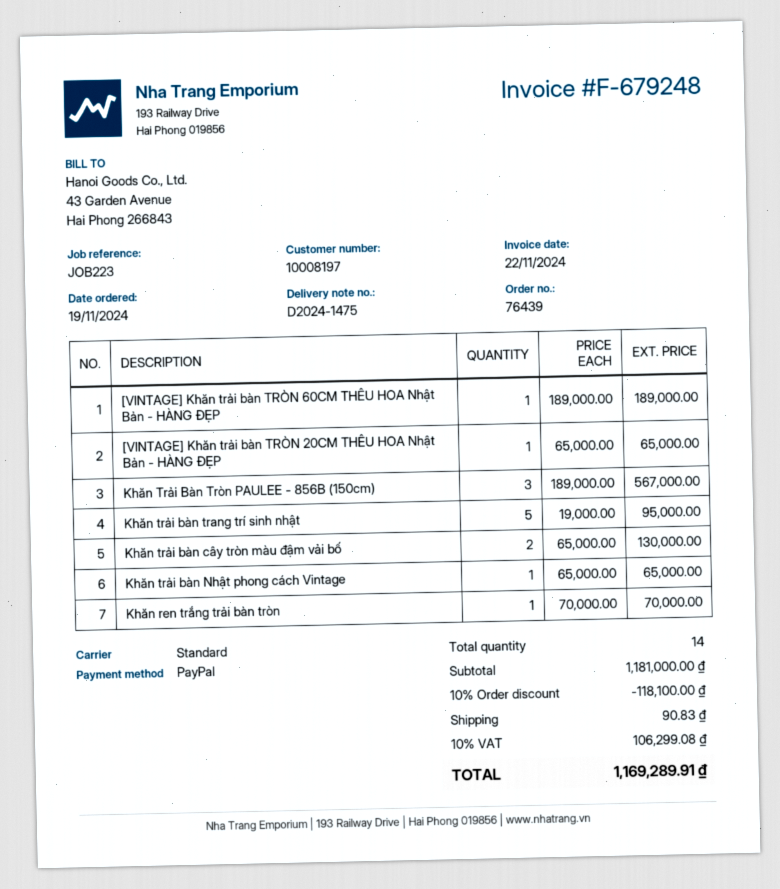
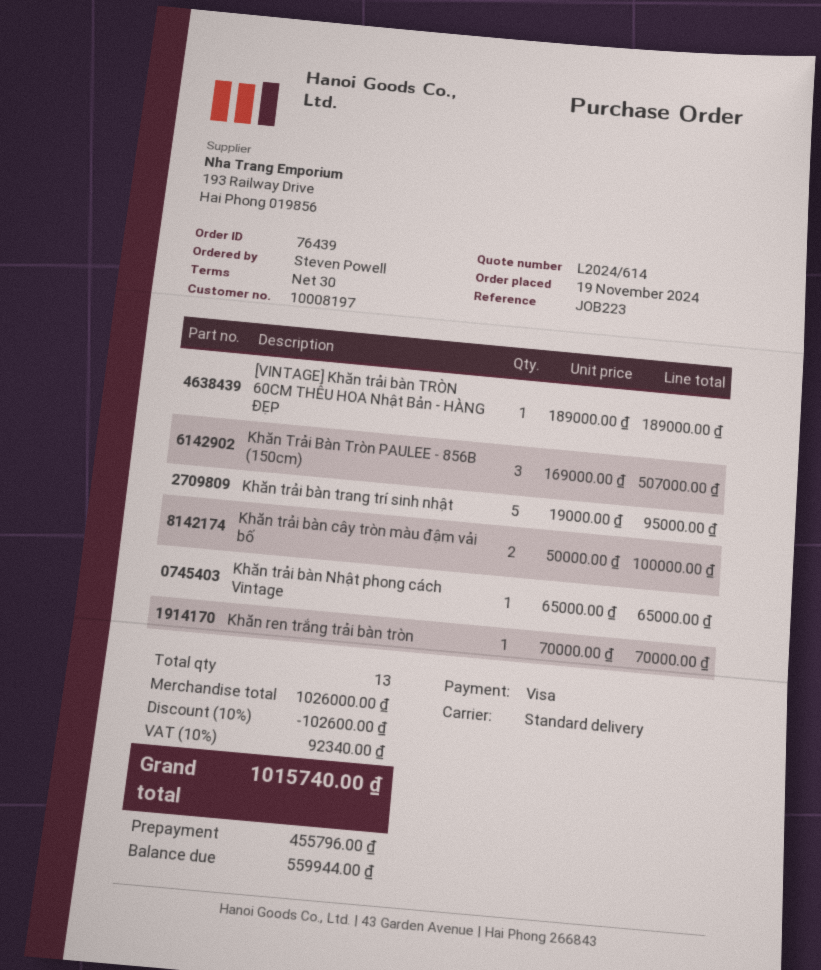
payment method: PayPal -> Visa
[VINTAGE] Khăn trải bàn TRÒN 20CM THÊU HOA Nhật Bản - HÀNG ĐẸP: 1 x 65000.00 = 65000.00 -> none
Khăn Trải Bàn Tròn PAULEE - 856B (150cm): 3 x 189000.00 = 567000.00 -> 3 x 169000.00 = 507000.00
Khăn trải bàn cây tròn màu đậm vải bố: 2 x 65000.00 = 130000.00 -> 2 x 50000.00 = 100000.00
total quantity: 14 -> 13
subtotal: 1181000.00 -> 1026000.00
discount: 10% = 118100.00 -> 10% = 102600.00
shipping: 90.83 -> none
tax: 10% = 106299.08 -> 10% = 92340.00
total: 1169289.91 -> 1015740.00

